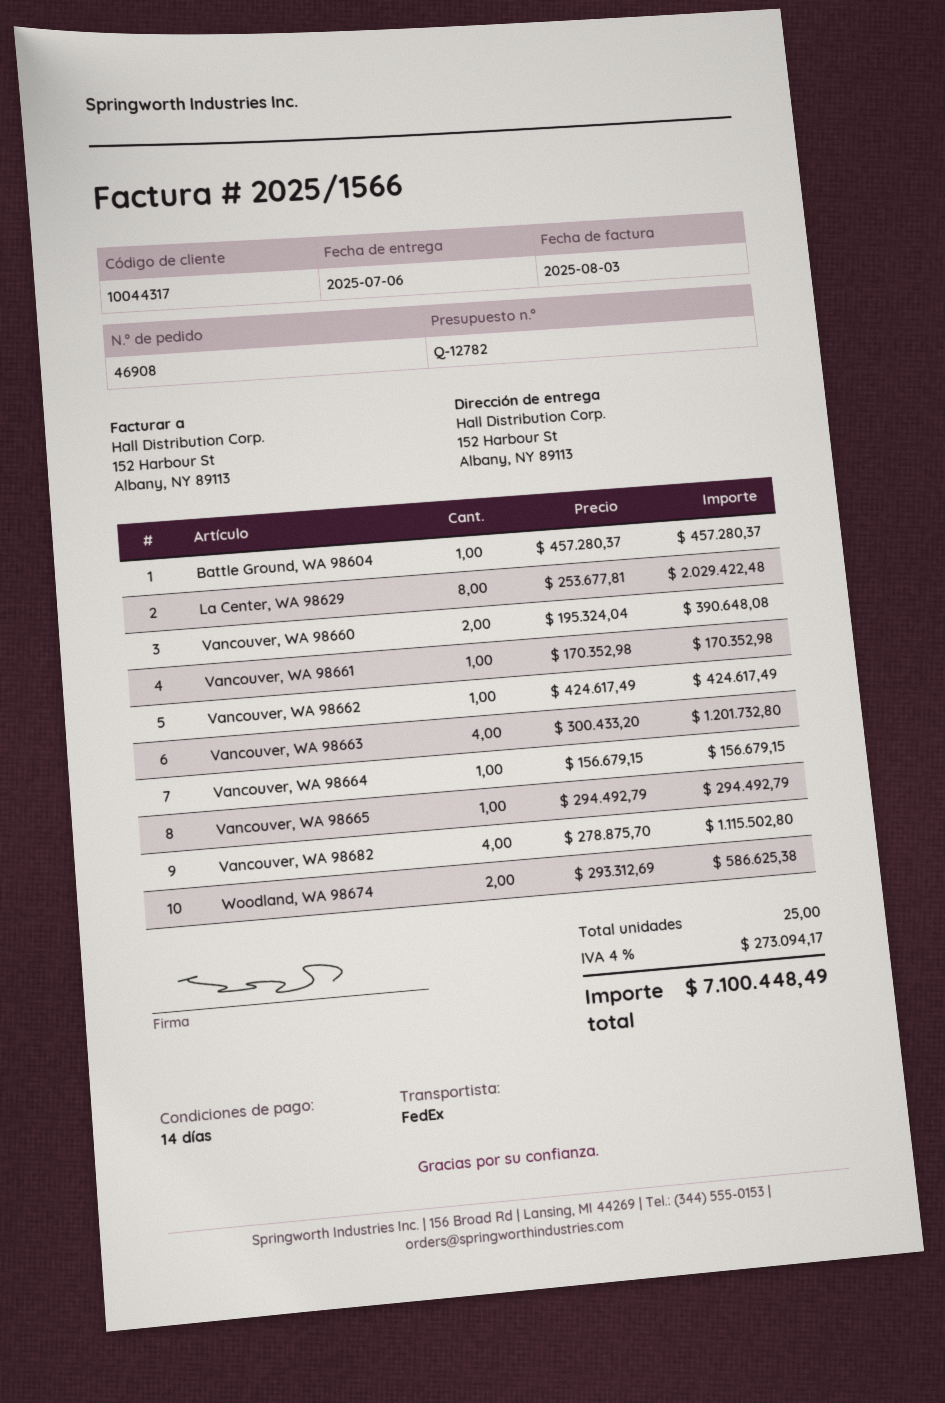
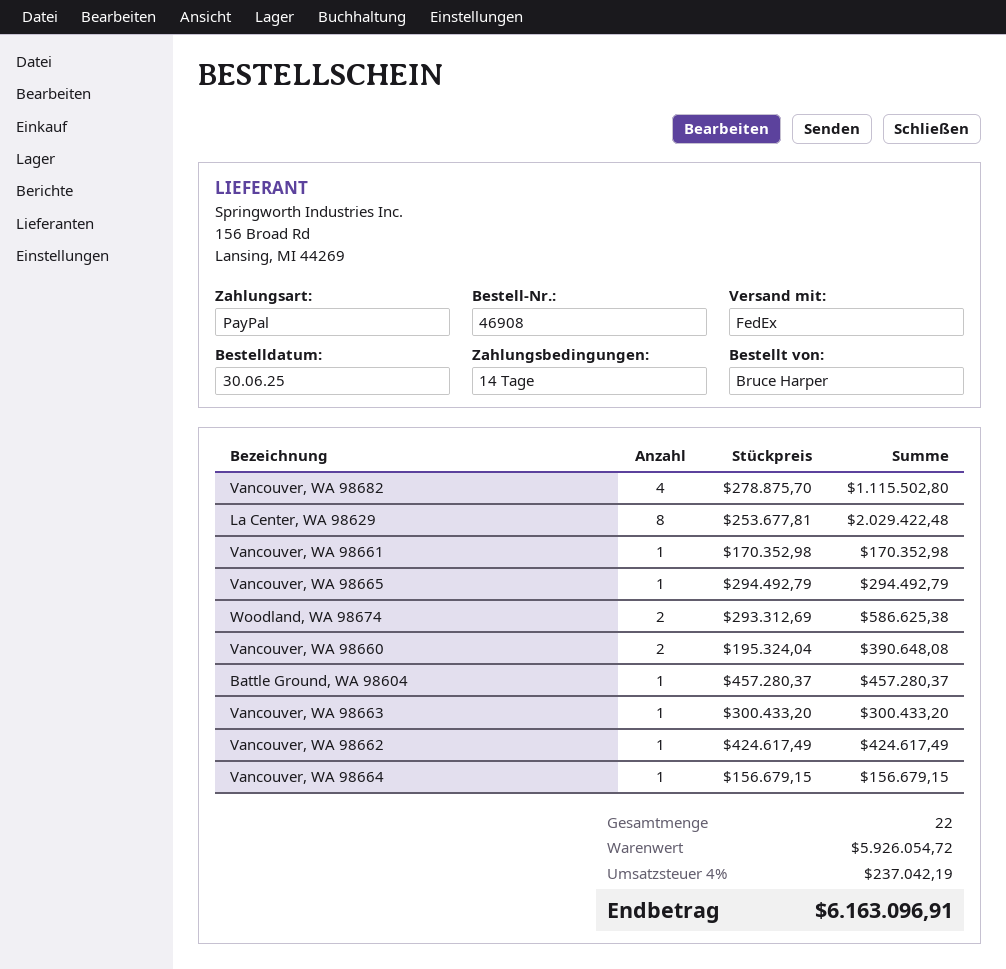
Vancouver, WA 98663: 4 x 300433.20 = 1201732.80 -> 1 x 300433.20 = 300433.20
total quantity: 25 -> 22
tax: 4% = 273094.17 -> 4% = 237042.19
total: 7100448.49 -> 6163096.91

